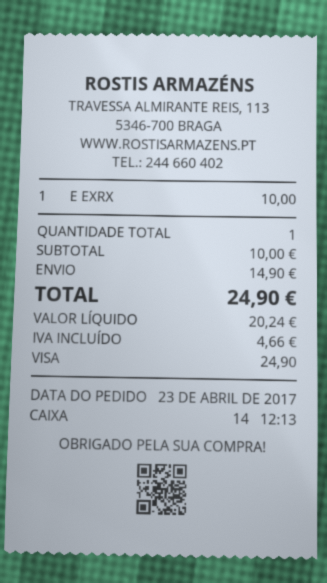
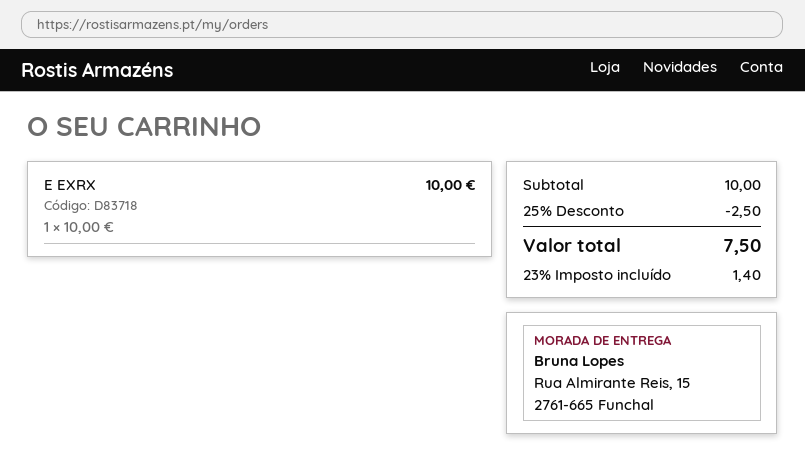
discount: none -> 25% = 2.50
shipping: 14.90 -> none
tax: 4.66 -> 1.40
total: 24.90 -> 7.50

